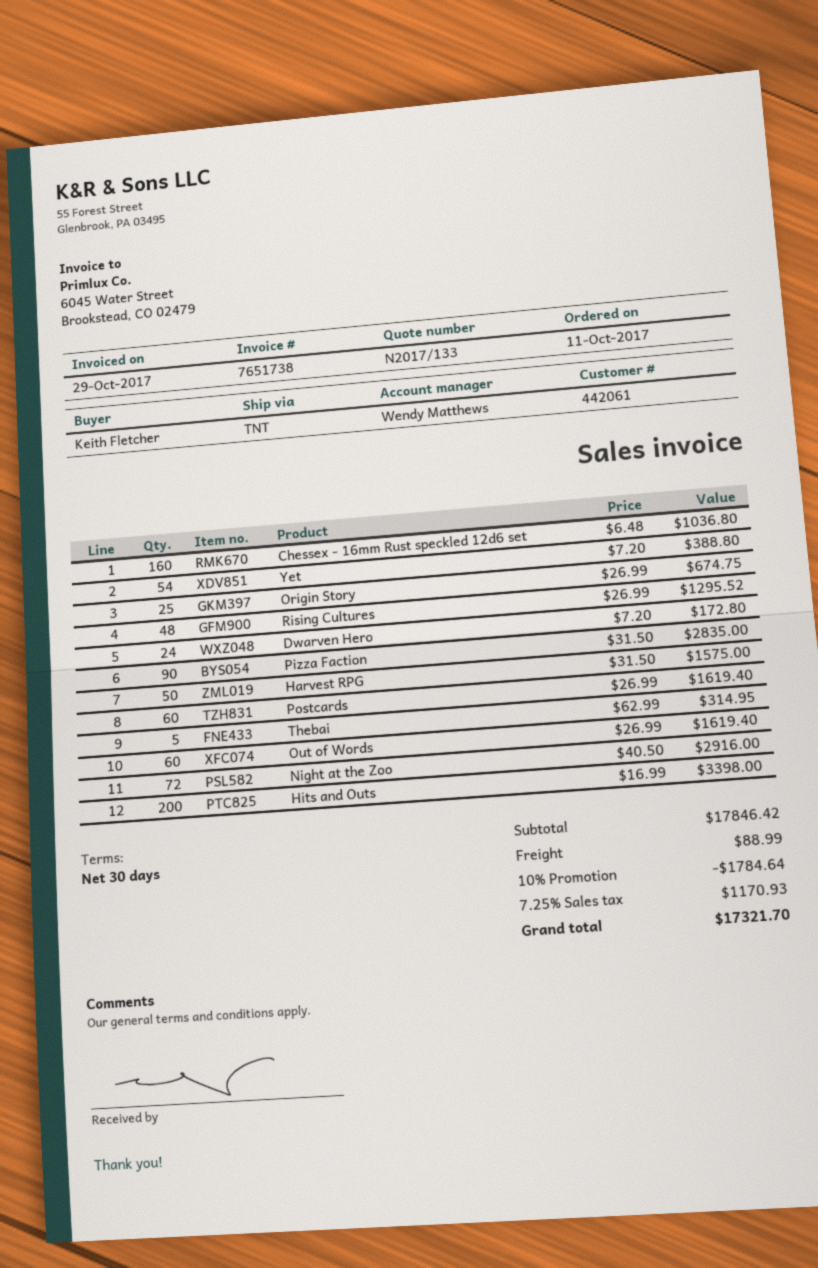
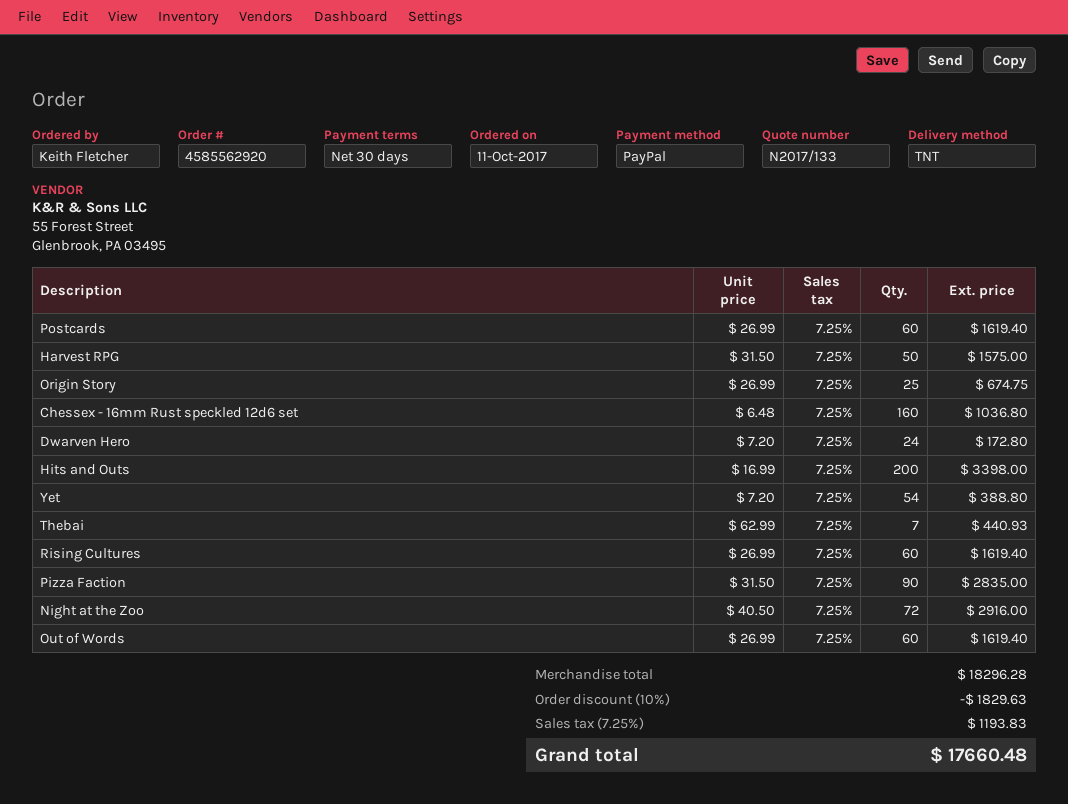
Rising Cultures: 48 x 26.99 = 1295.52 -> 60 x 26.99 = 1619.40
Thebai: 5 x 62.99 = 314.95 -> 7 x 62.99 = 440.93
subtotal: 17846.42 -> 18296.28
discount: 10% = 1784.64 -> 10% = 1829.63
shipping: 88.99 -> none
tax: 7.25% = 1170.93 -> 7.25% = 1193.83
total: 17321.70 -> 17660.48

